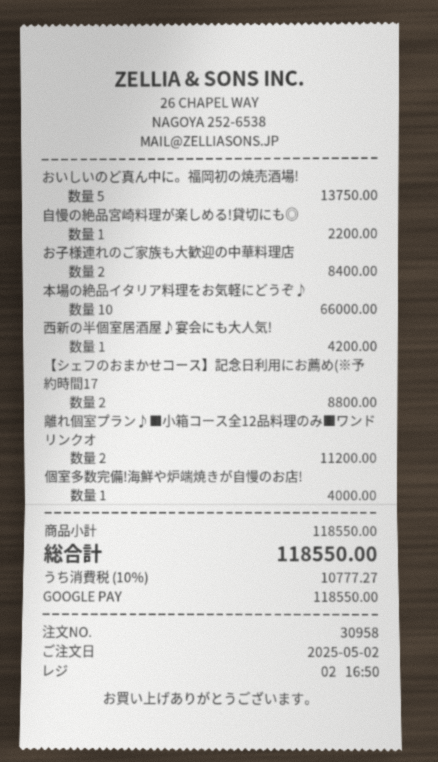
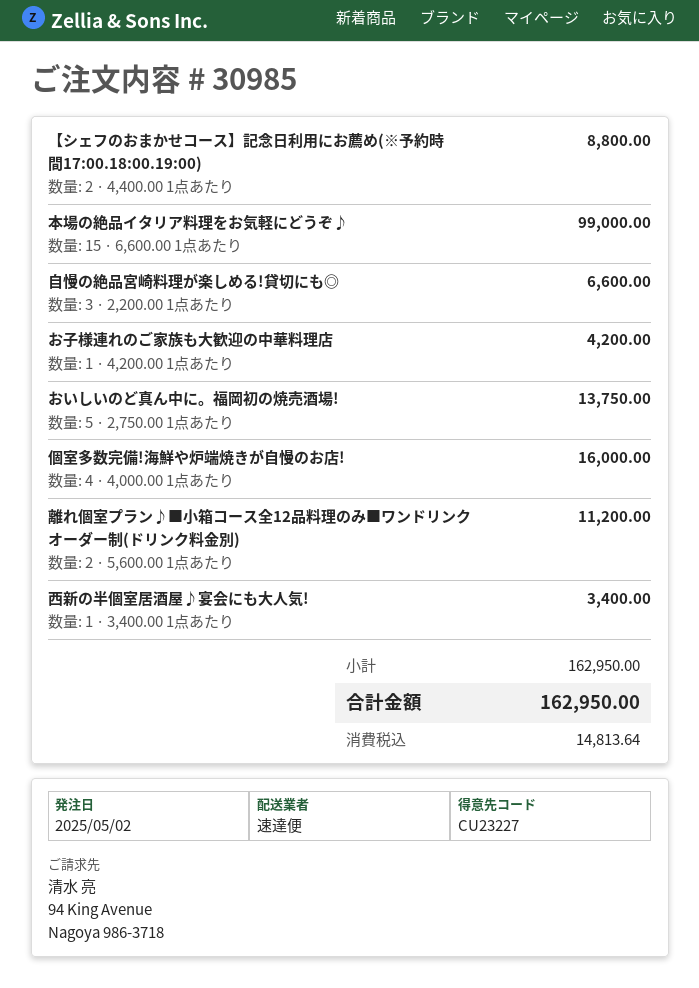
order number: 30958 -> 30985
自慢の絶品宮崎料理が楽しめる!貸切にも◎: 1 for 2200.00 -> 3 for 6600.00
お子様連れのご家族も大歓迎の中華料理店: 2 for 8400.00 -> 1 for 4200.00
本場の絶品イタリア料理をお気軽にどうぞ♪: 10 for 66000.00 -> 15 for 99000.00
西新の半個室居酒屋♪宴会にも大人気!: 1 for 4200.00 -> 1 for 3400.00
個室多数完備!海鮮や炉端焼きが自慢のお店!: 1 for 4000.00 -> 4 for 16000.00
subtotal: 118550.00 -> 162950.00
tax: 10777.27 -> 14813.64
total: 118550.00 -> 162950.00

